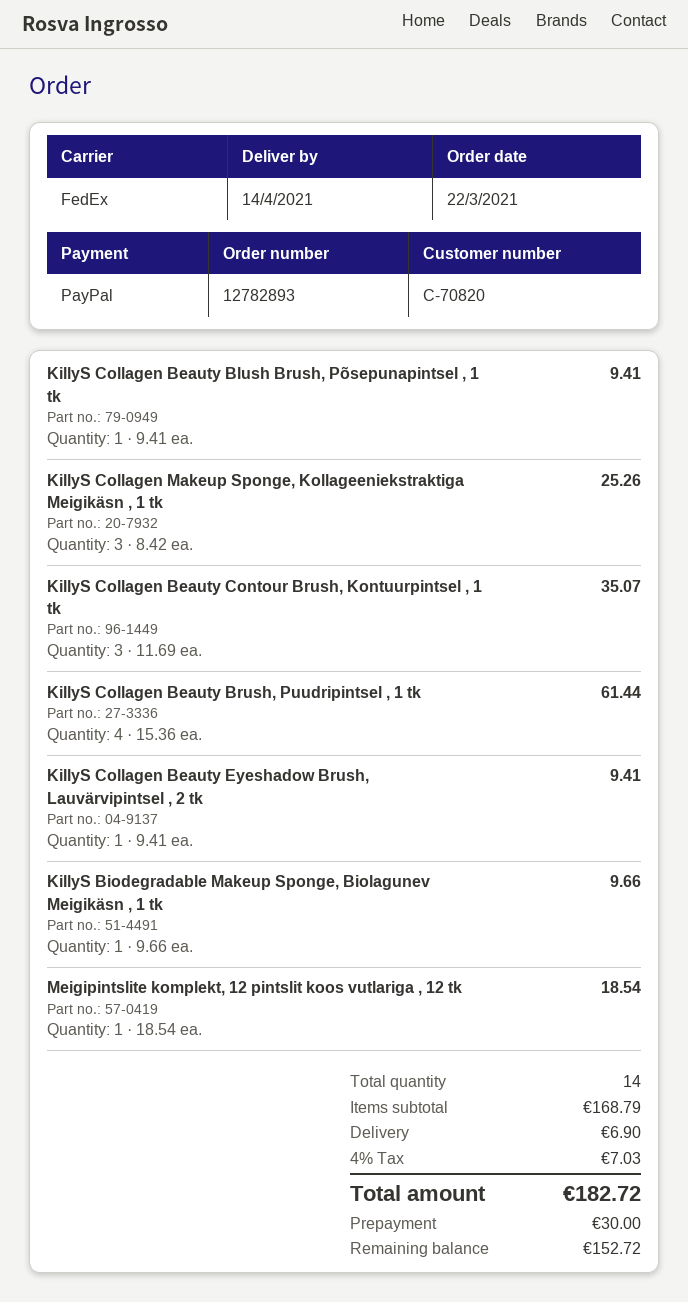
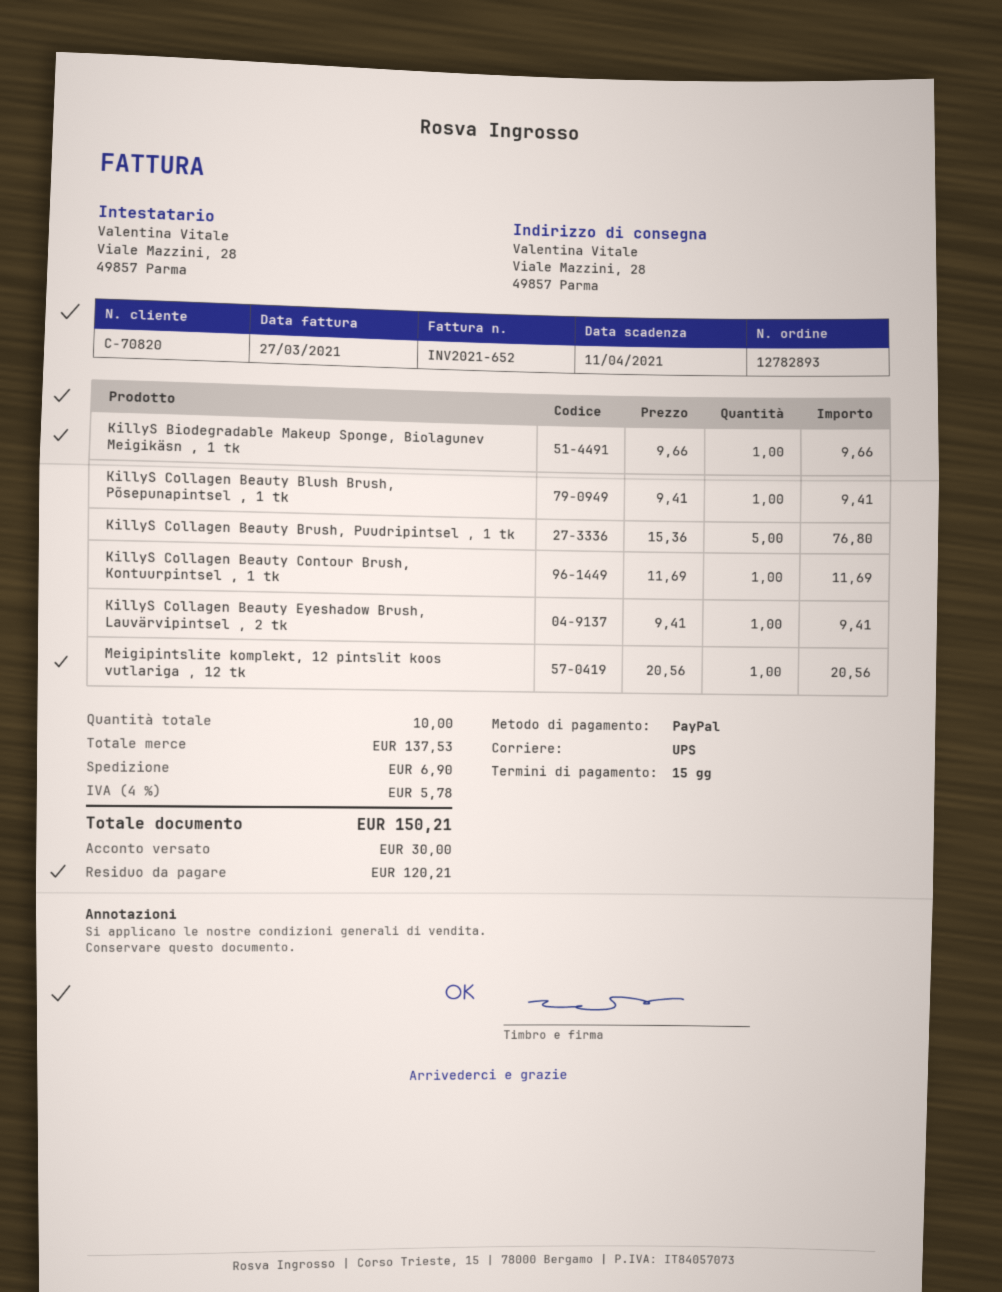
shipping method: FedEx -> UPS
KillyS Collagen Makeup Sponge, Kollageeniekstraktiga Meigikäsn , 1 tk: 3 x 8.42 = 25.26 -> none
KillyS Collagen Beauty Contour Brush, Kontuurpintsel , 1 tk: 3 x 11.69 = 35.07 -> 1 x 11.69 = 11.69
KillyS Collagen Beauty Brush, Puudripintsel , 1 tk: 4 x 15.36 = 61.44 -> 5 x 15.36 = 76.80
Meigipintslite komplekt, 12 pintslit koos vutlariga , 12 tk: 1 x 18.54 = 18.54 -> 1 x 20.56 = 20.56
total quantity: 14 -> 10
subtotal: 168.79 -> 137.53
tax: 4% = 7.03 -> 4% = 5.78
total: 182.72 -> 150.21
balance: 152.72 -> 120.21

